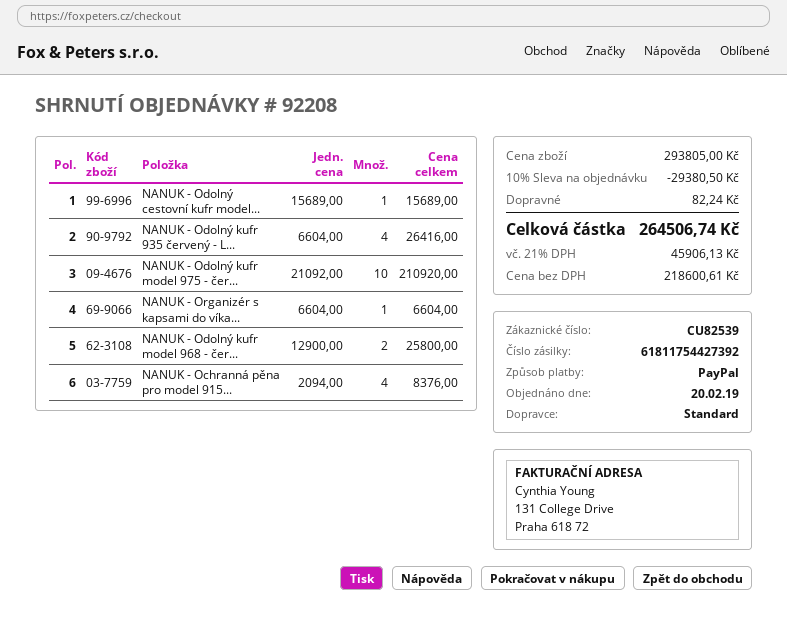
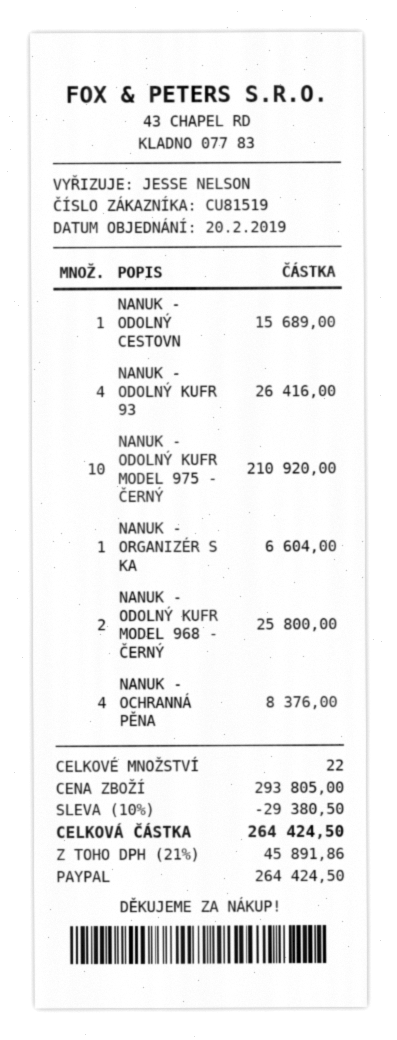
customer number: CU82539 -> CU81519
shipping: 82.24 -> none
tax: 21% = 45906.13 -> 21% = 45891.86
total: 264506.74 -> 264424.50

